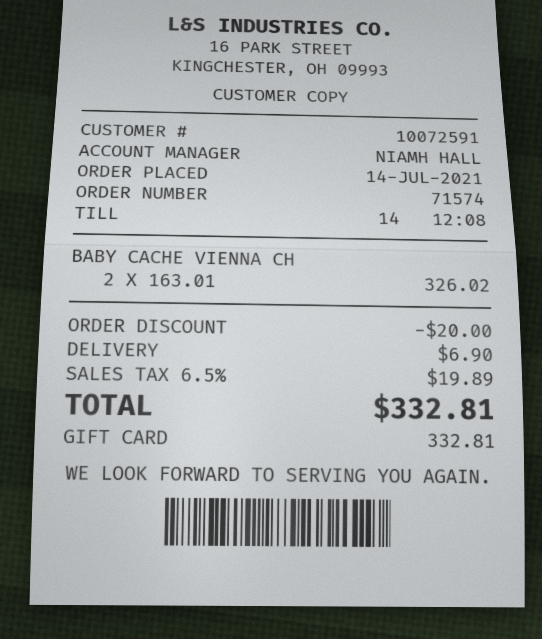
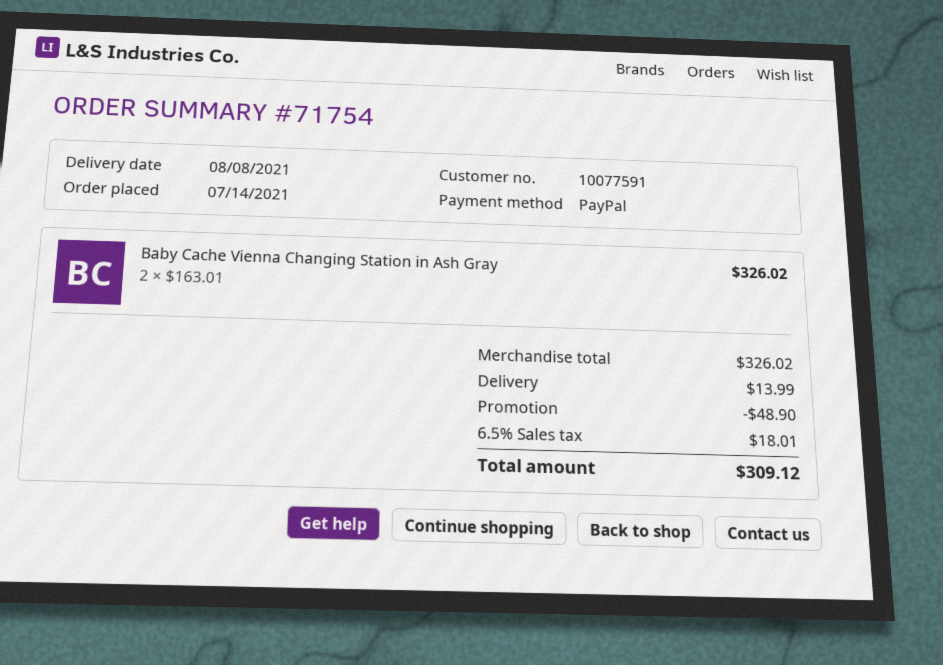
order number: 71574 -> 71754
customer number: 10072591 -> 10077591
payment method: gift card -> PayPal
discount: 20.00 -> 48.90
shipping: 6.90 -> 13.99
tax: 6.5% = 19.89 -> 6.5% = 18.01
total: 332.81 -> 309.12

